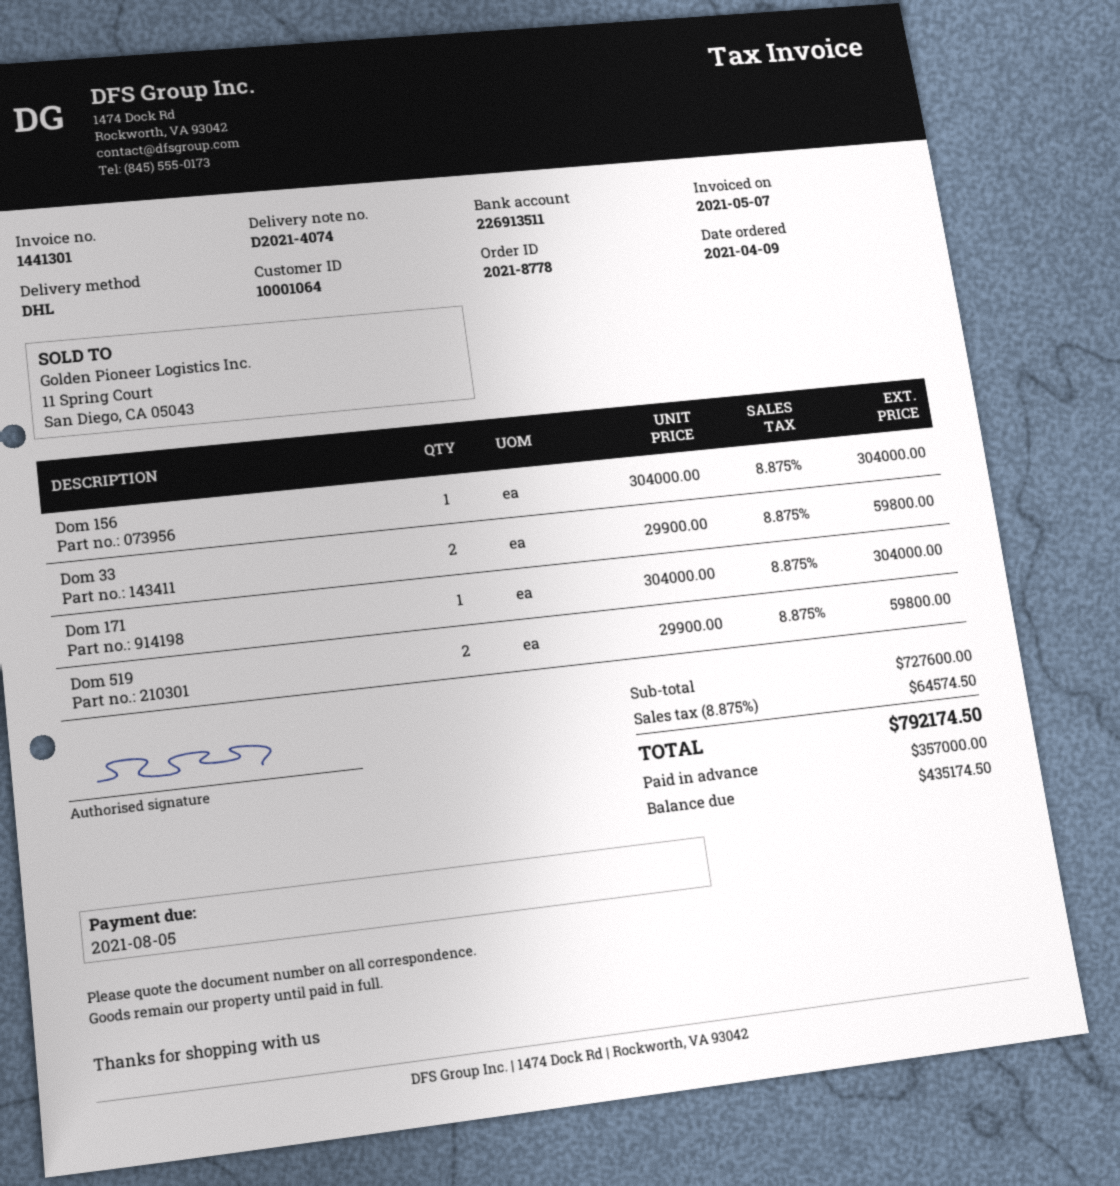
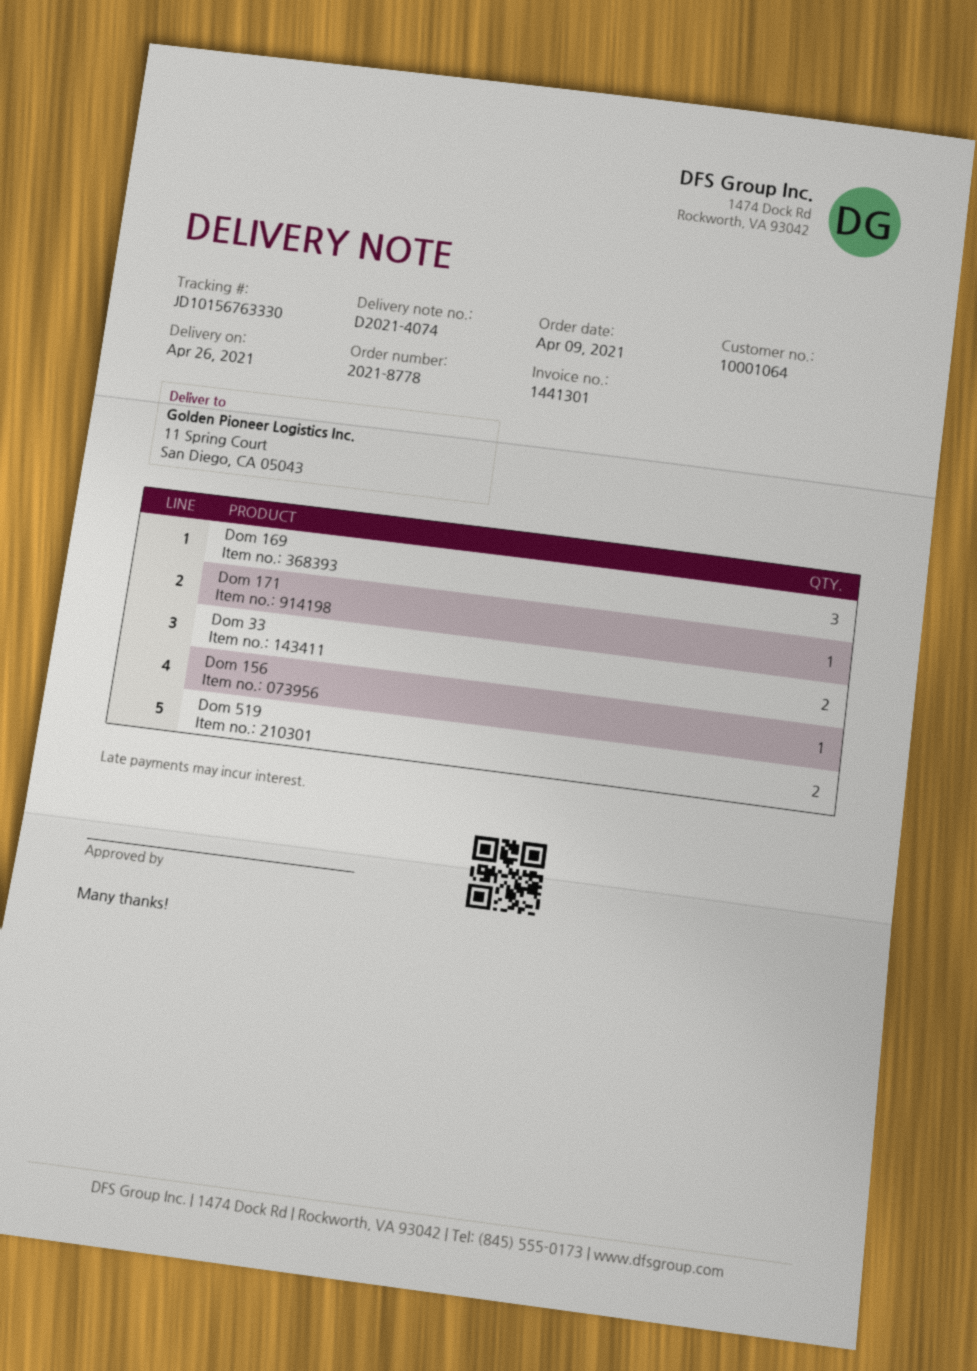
Dom 169: none -> 3

